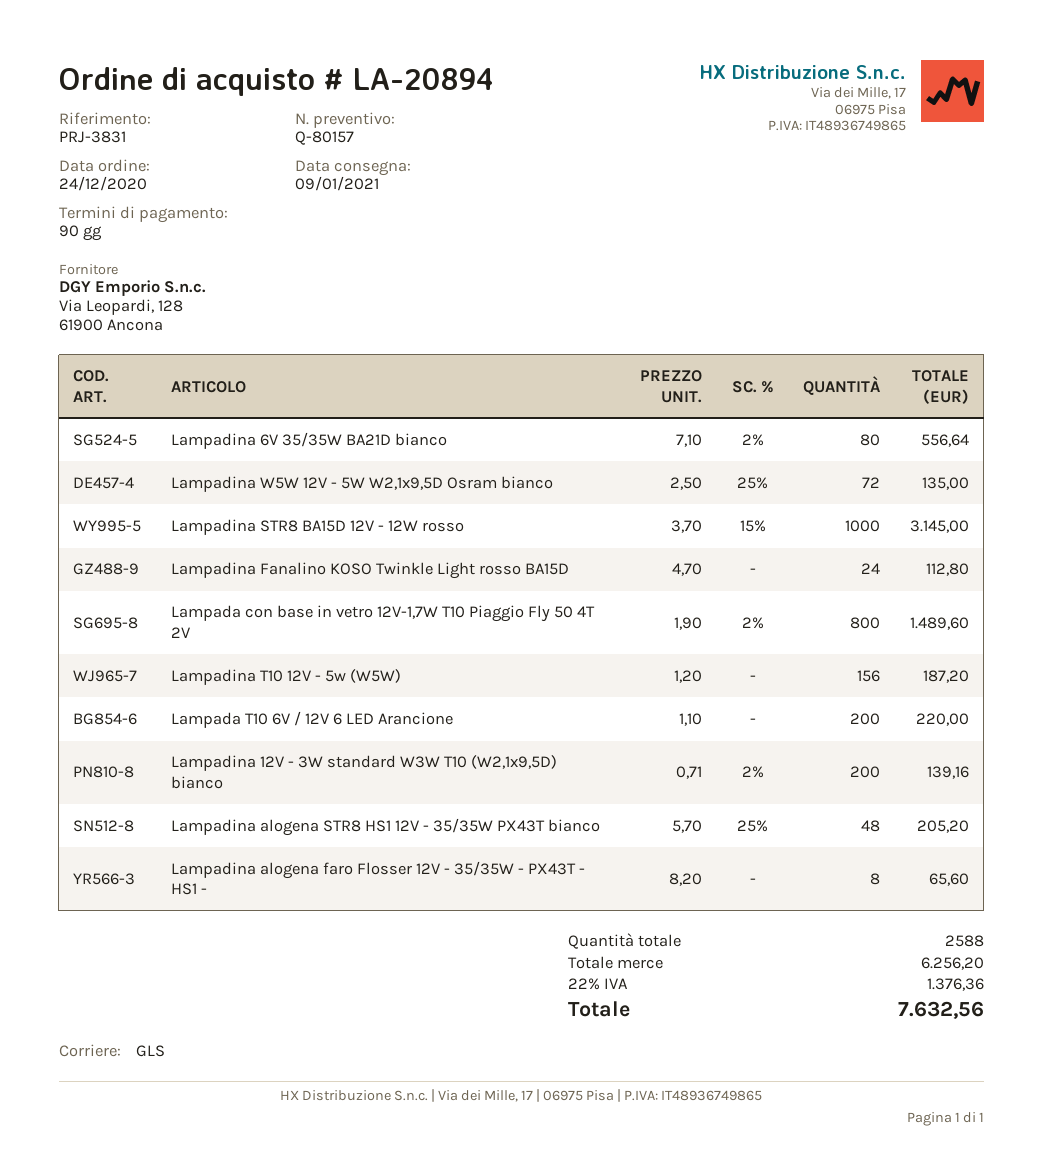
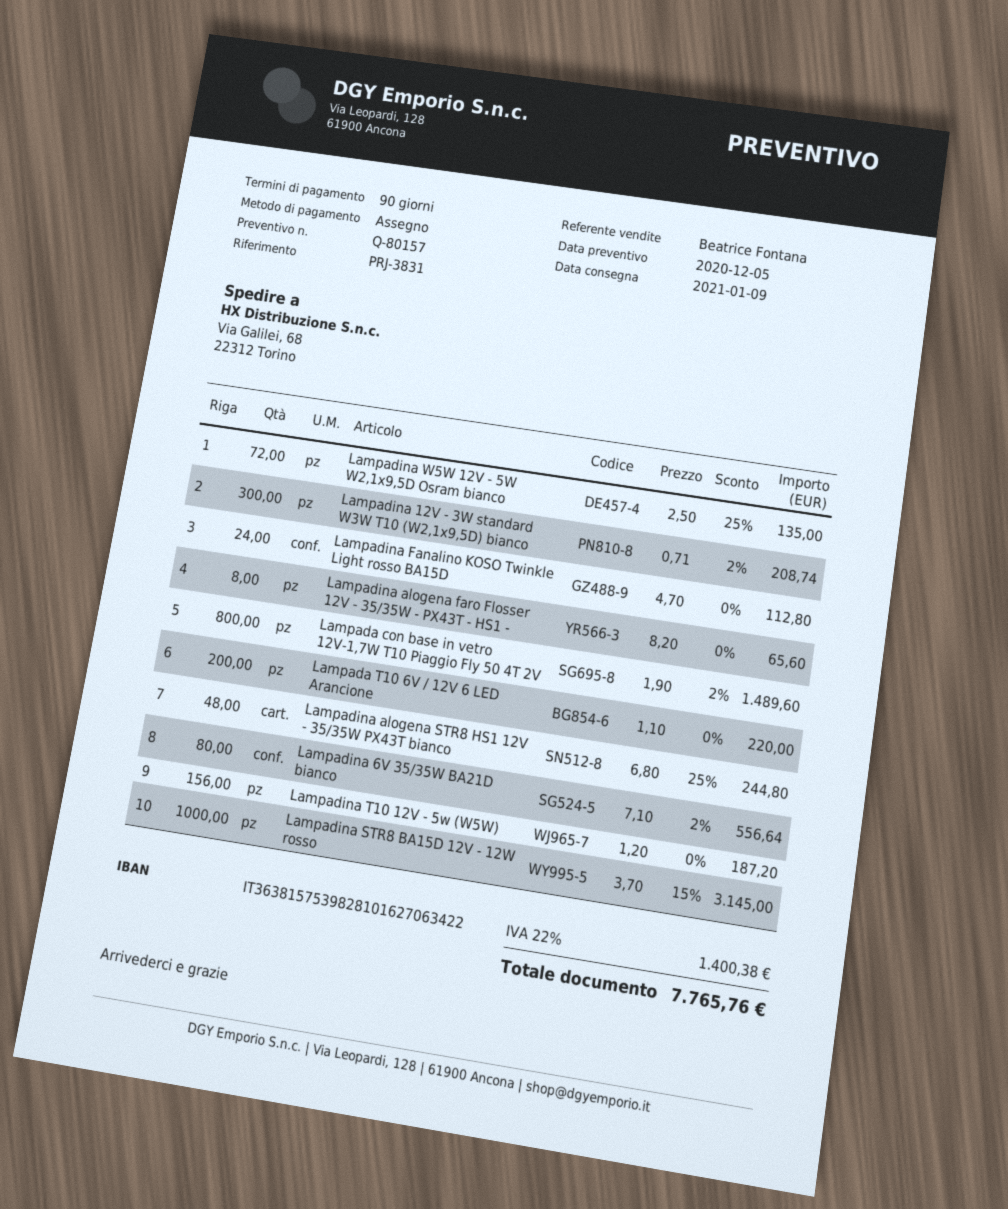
Lampadina 12V - 3W standard W3W T10 (W2,1x9,5D) bianco: 200 x 0.71 - 2% = 139.16 -> 300 x 0.71 - 2% = 208.74
Lampadina alogena STR8 HS1 12V - 35/35W PX43T bianco: 48 x 5.70 - 25% = 205.20 -> 48 x 6.80 - 25% = 244.80
tax: 22% = 1376.36 -> 22% = 1400.38
total: 7632.56 -> 7765.76

